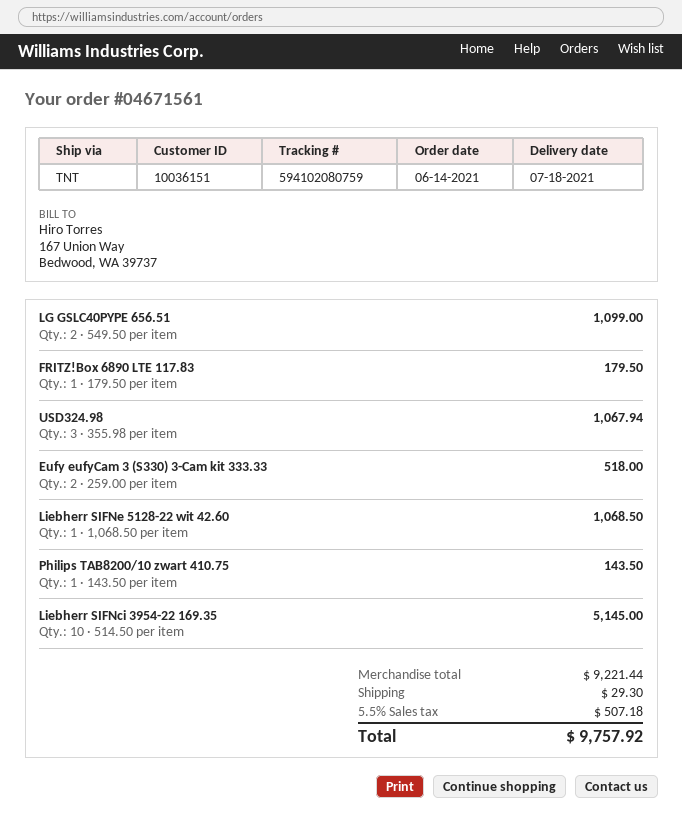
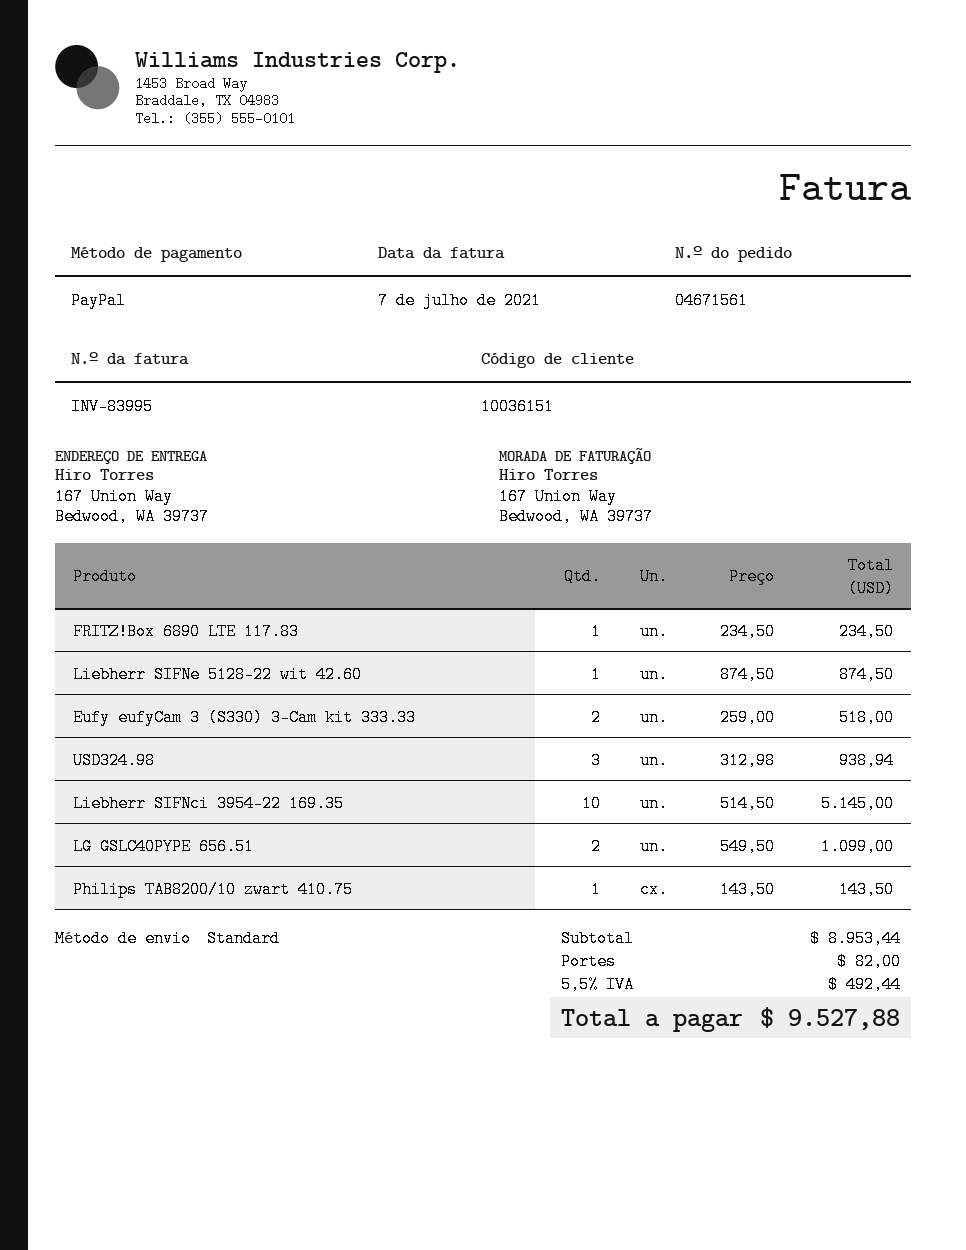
shipping method: TNT -> standard
FRITZ!Box 6890 LTE 117.83: 1 x 179.50 = 179.50 -> 1 x 234.50 = 234.50
USD324.98: 3 x 355.98 = 1067.94 -> 3 x 312.98 = 938.94
Liebherr SIFNe 5128-22 wit 42.60: 1 x 1068.50 = 1068.50 -> 1 x 874.50 = 874.50
subtotal: 9221.44 -> 8953.44
shipping: 29.30 -> 82.00
tax: 5.5% = 507.18 -> 5.5% = 492.44
total: 9757.92 -> 9527.88

